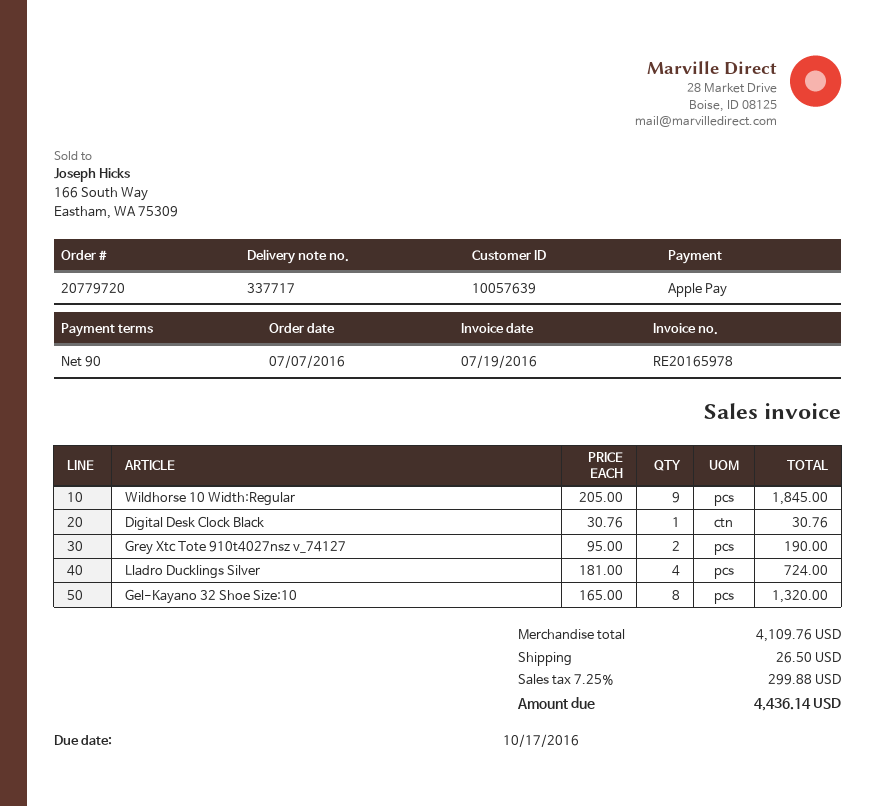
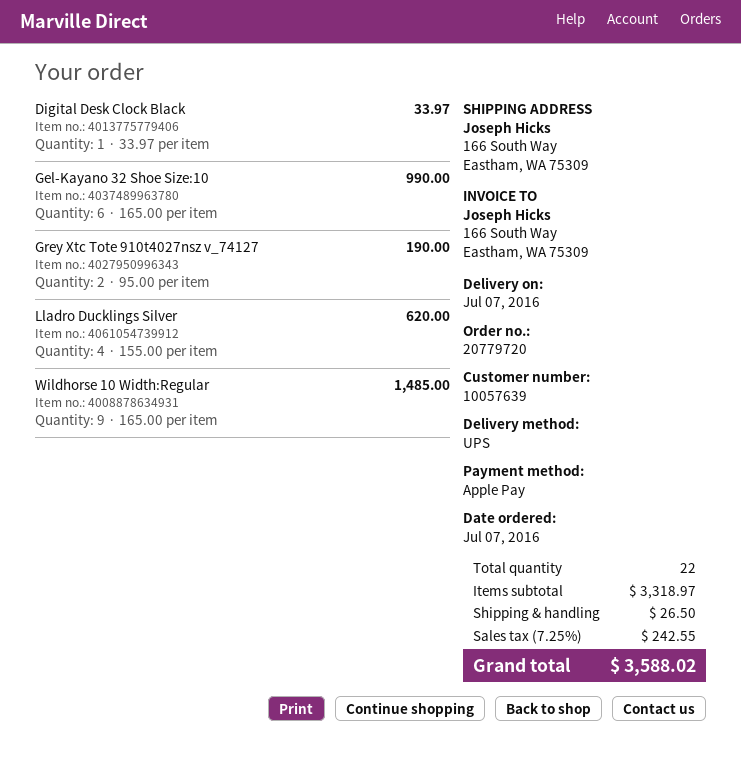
Wildhorse 10 Width:Regular: 9 x 205.00 = 1845.00 -> 9 x 165.00 = 1485.00
Digital Desk Clock Black: 1 x 30.76 = 30.76 -> 1 x 33.97 = 33.97
Lladro Ducklings Silver: 4 x 181.00 = 724.00 -> 4 x 155.00 = 620.00
Gel-Kayano 32 Shoe Size:10: 8 x 165.00 = 1320.00 -> 6 x 165.00 = 990.00
subtotal: 4109.76 -> 3318.97
tax: 7.25% = 299.88 -> 7.25% = 242.55
total: 4436.14 -> 3588.02

